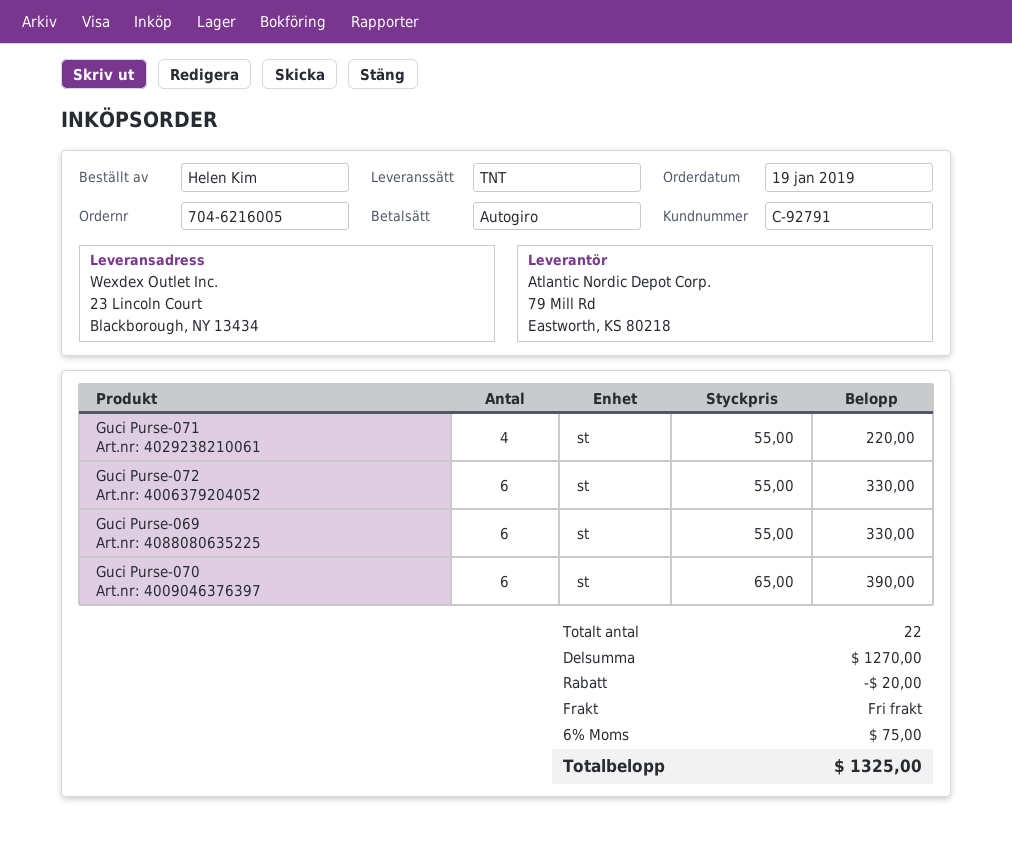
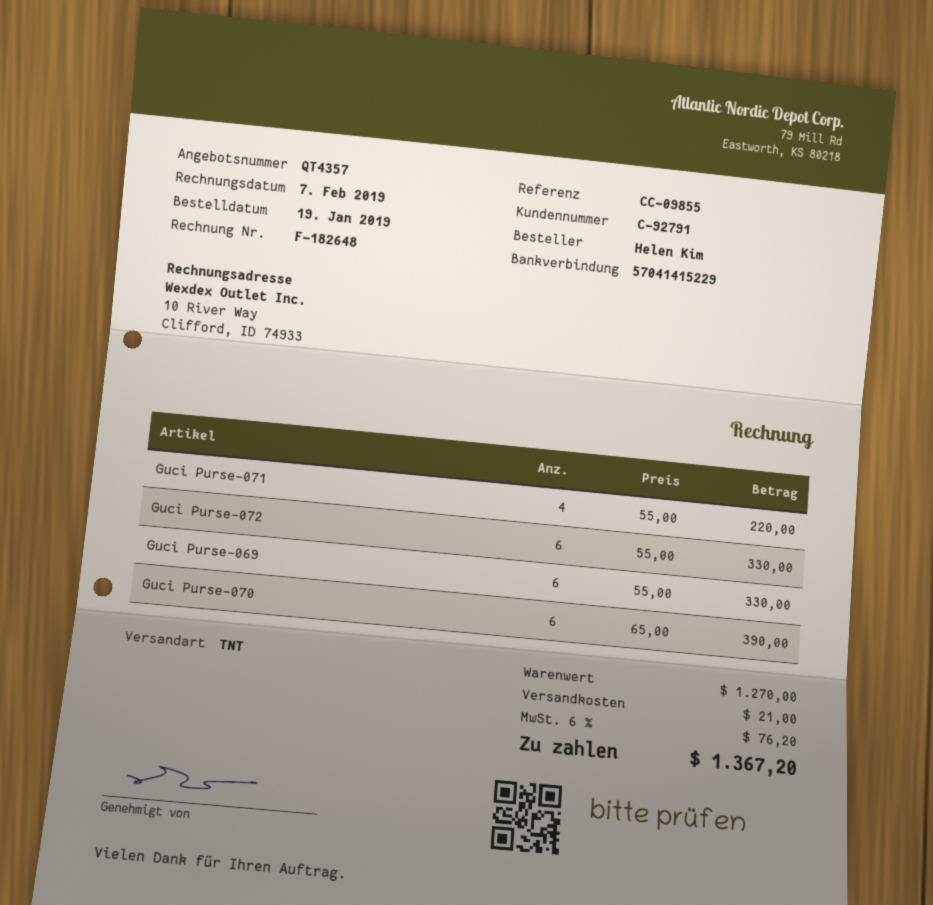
discount: 20.00 -> none
shipping: 0.00 -> 21.00
tax: 6% = 75.00 -> 6% = 76.20
total: 1325.00 -> 1367.20

